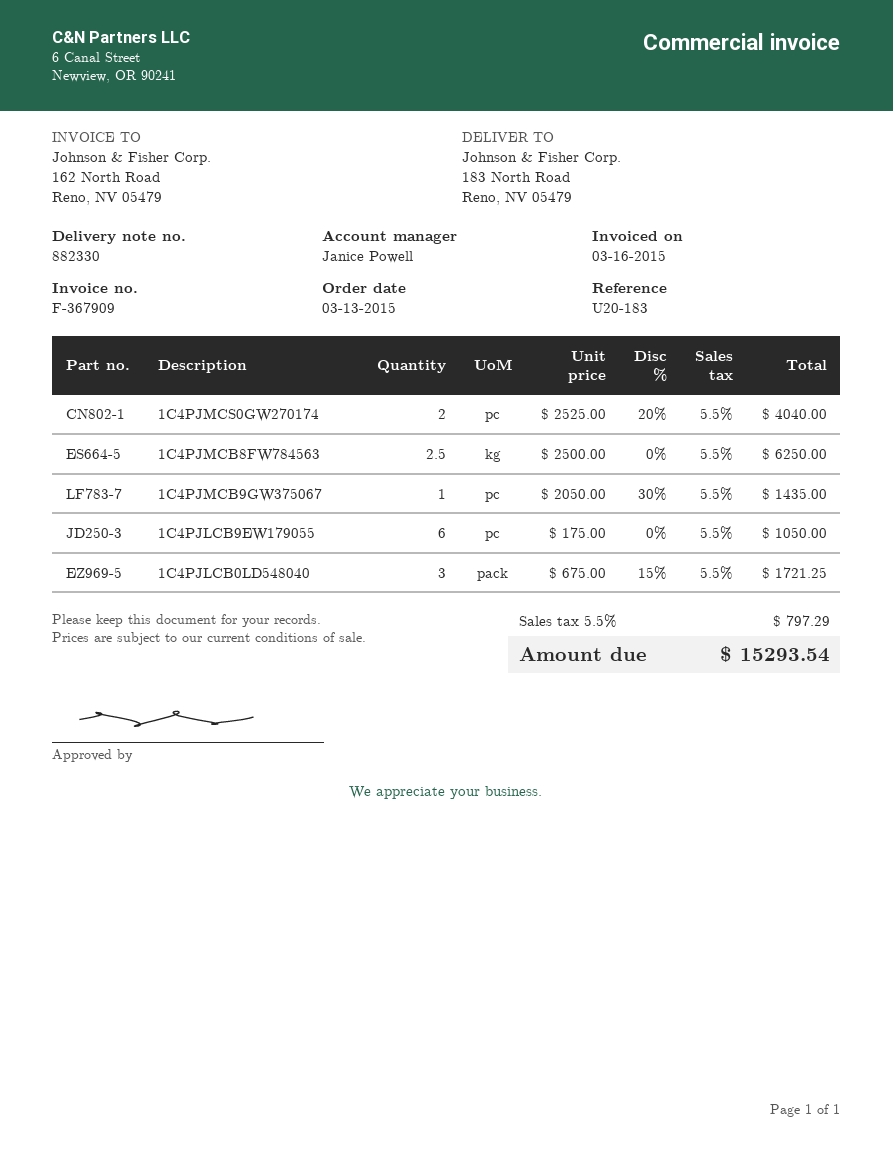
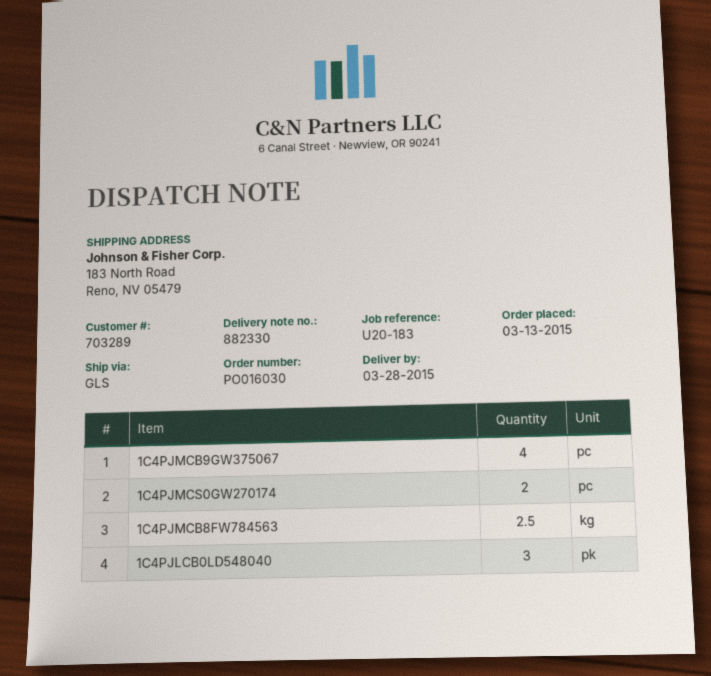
1C4PJMCB9GW375067: 1 -> 4
1C4PJLCB9EW179055: 6 -> none

